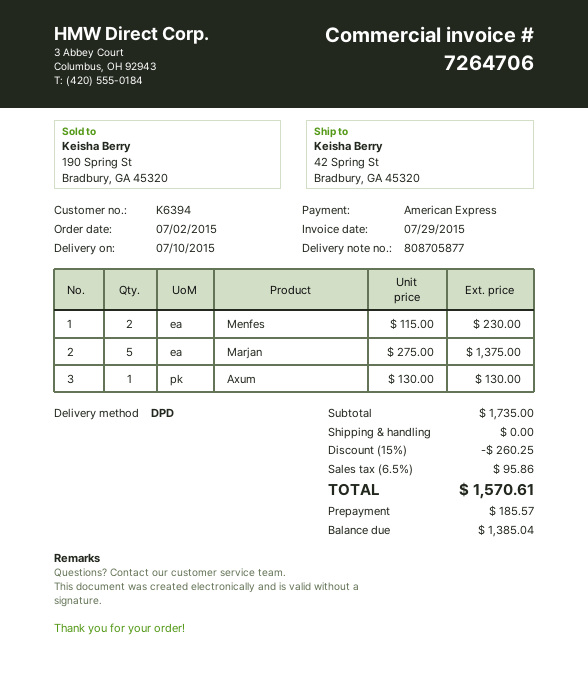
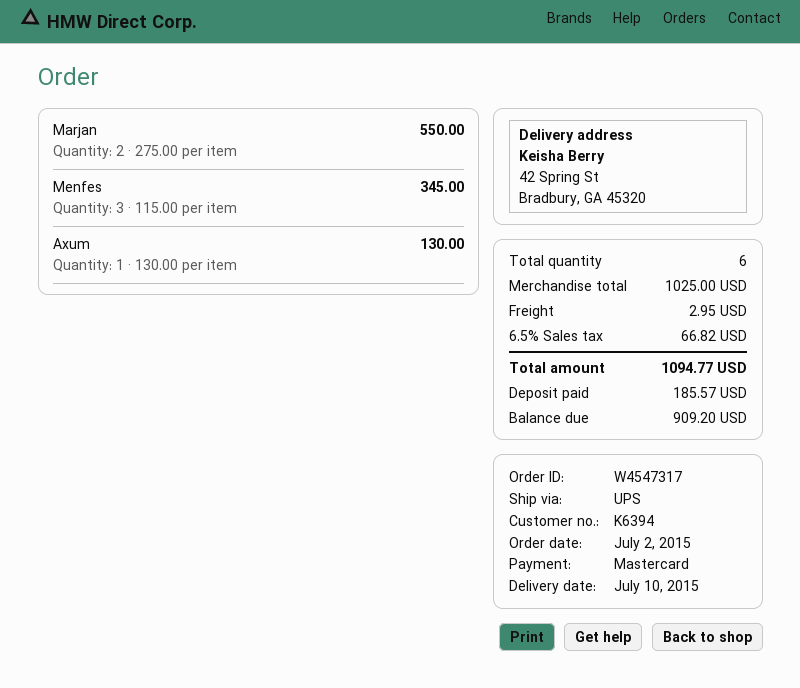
payment method: American Express -> Mastercard
shipping method: DPD -> UPS
Menfes: 2 x 115.00 = 230.00 -> 3 x 115.00 = 345.00
Marjan: 5 x 275.00 = 1375.00 -> 2 x 275.00 = 550.00
subtotal: 1735.00 -> 1025.00
discount: 15% = 260.25 -> none
shipping: 0.00 -> 2.95
tax: 6.5% = 95.86 -> 6.5% = 66.82
total: 1570.61 -> 1094.77
balance: 1385.04 -> 909.20

